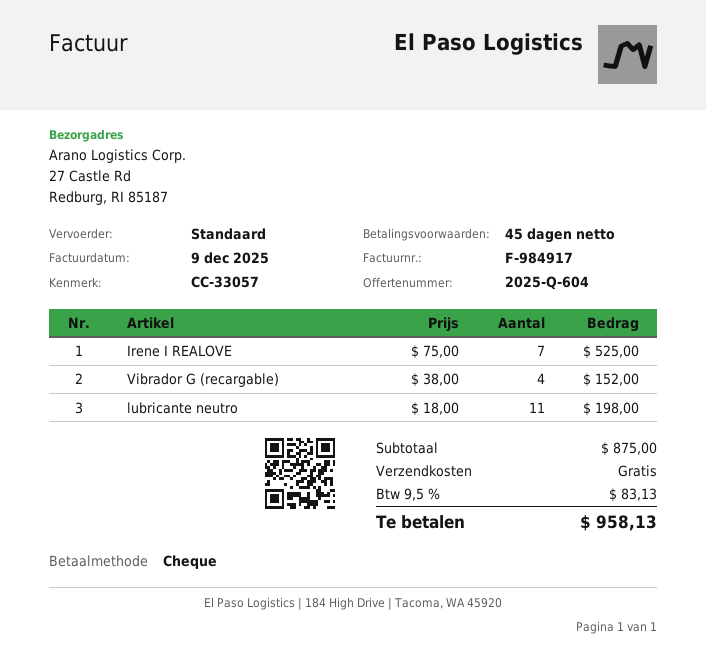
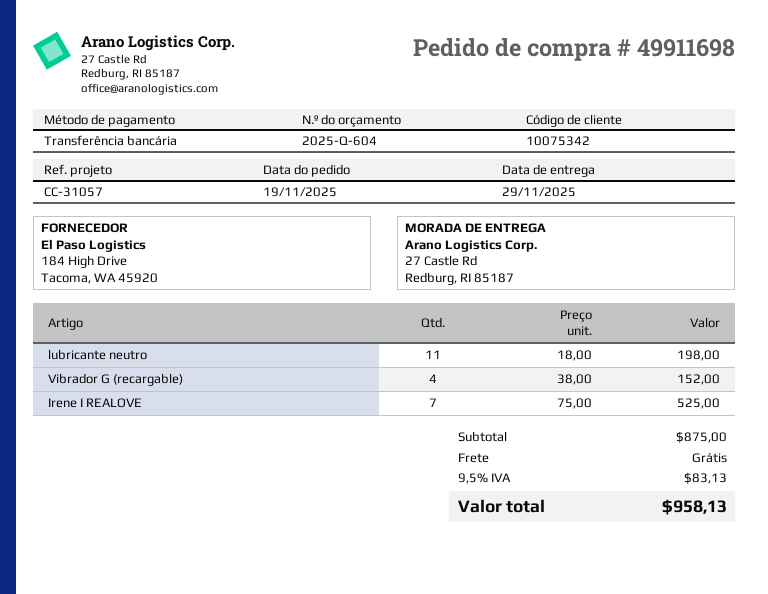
reference: CC-33057 -> CC-31057
payment method: cheque -> bank transfer

